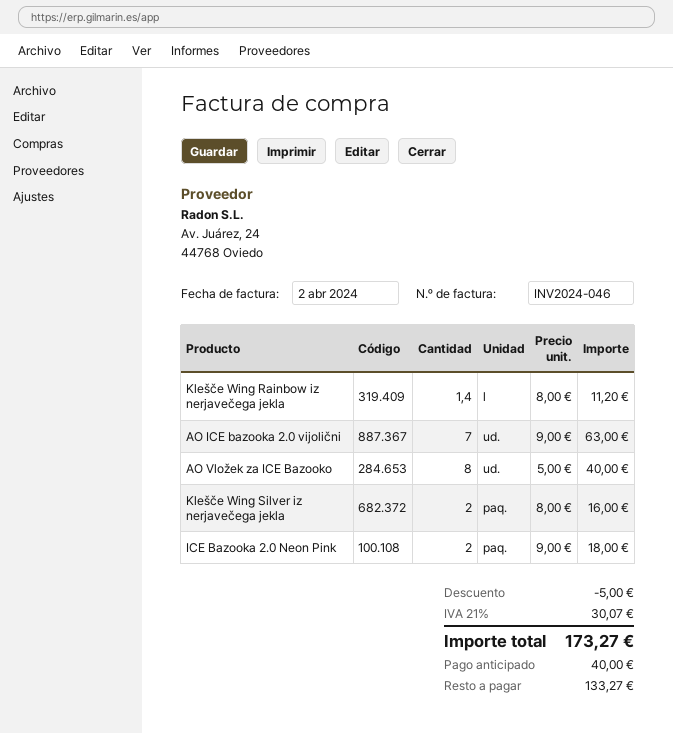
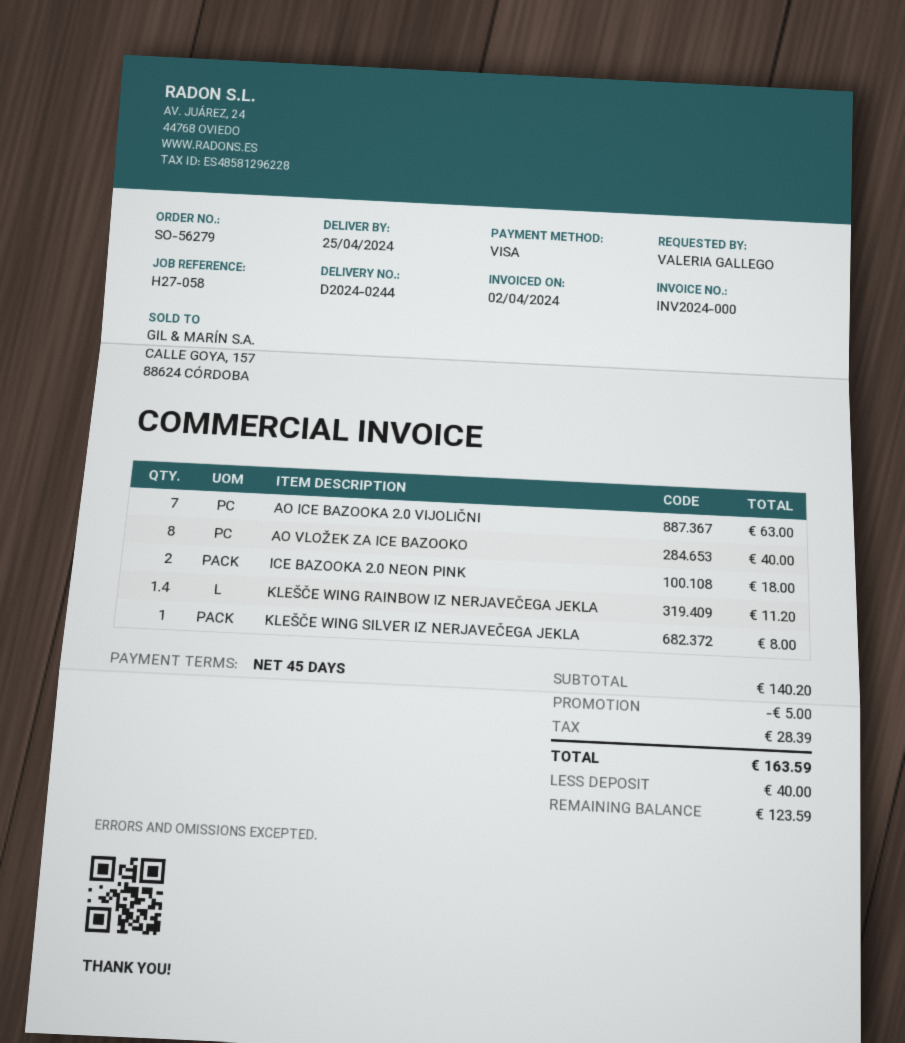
invoice number: INV2024-046 -> INV2024-000
Klešče Wing Silver iz nerjavečega jekla: 2 for 16.00 -> 1 for 8.00
tax: 30.07 -> 28.39
total: 173.27 -> 163.59
balance: 133.27 -> 123.59

